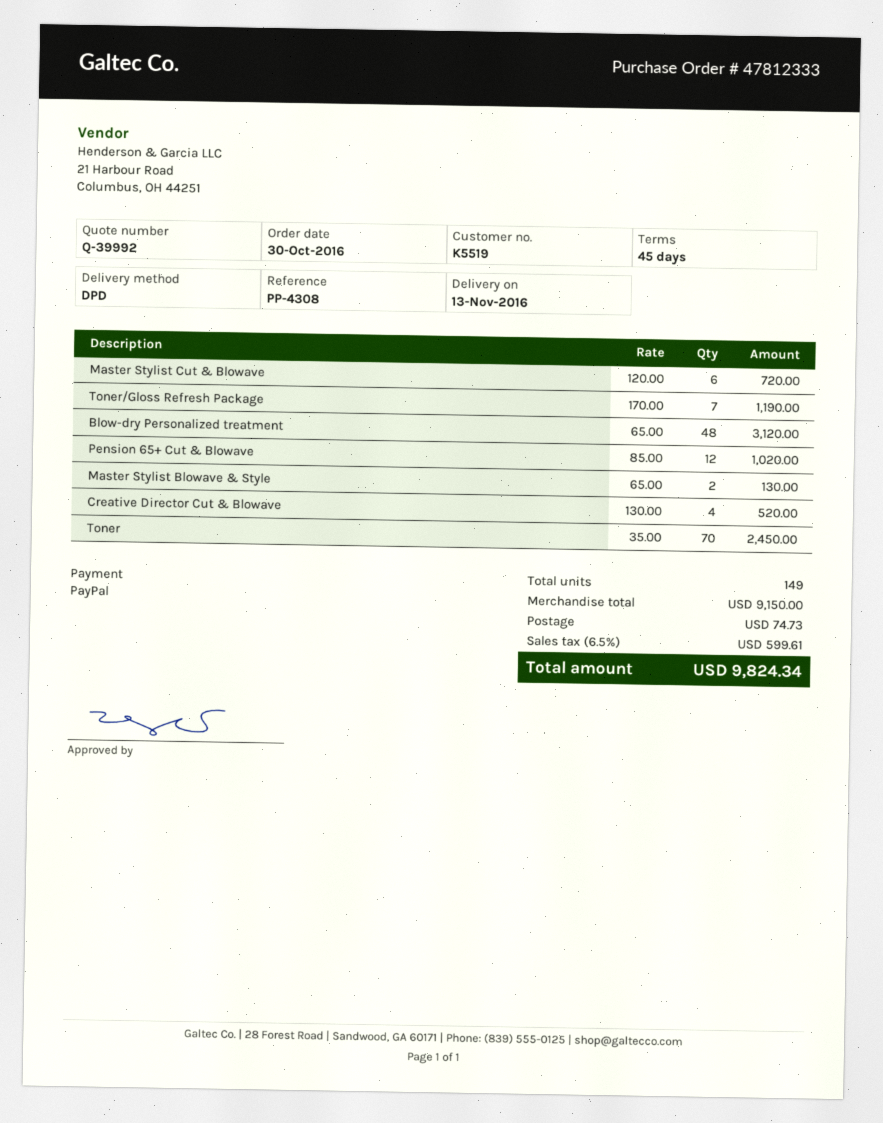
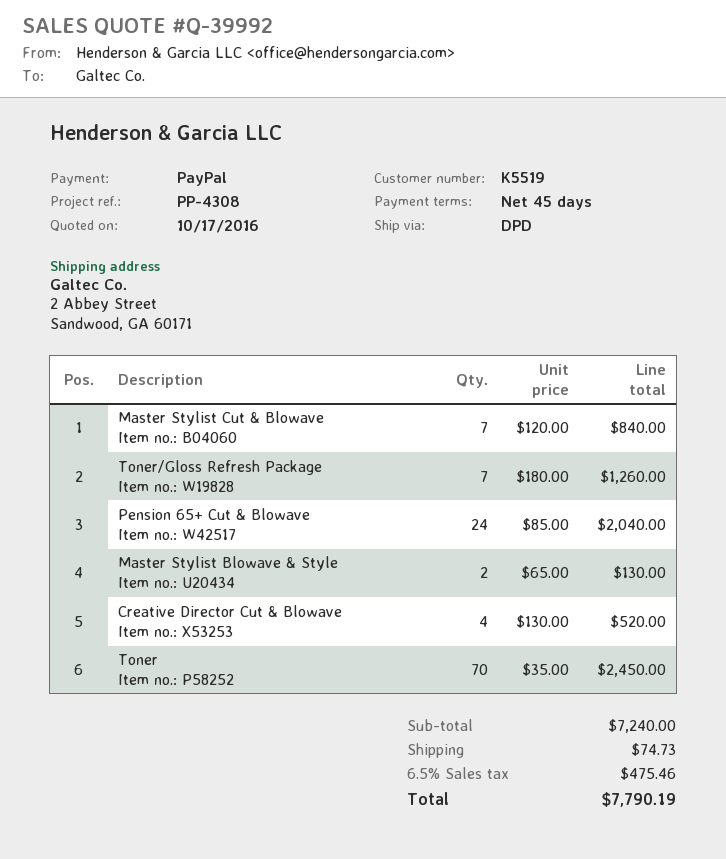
Master Stylist Cut & Blowave: 6 x 120.00 = 720.00 -> 7 x 120.00 = 840.00
Toner/Gloss Refresh Package: 7 x 170.00 = 1190.00 -> 7 x 180.00 = 1260.00
Blow-dry Personalized treatment: 48 x 65.00 = 3120.00 -> none
Pension 65+ Cut & Blowave: 12 x 85.00 = 1020.00 -> 24 x 85.00 = 2040.00
subtotal: 9150.00 -> 7240.00
tax: 6.5% = 599.61 -> 6.5% = 475.46
total: 9824.34 -> 7790.19

